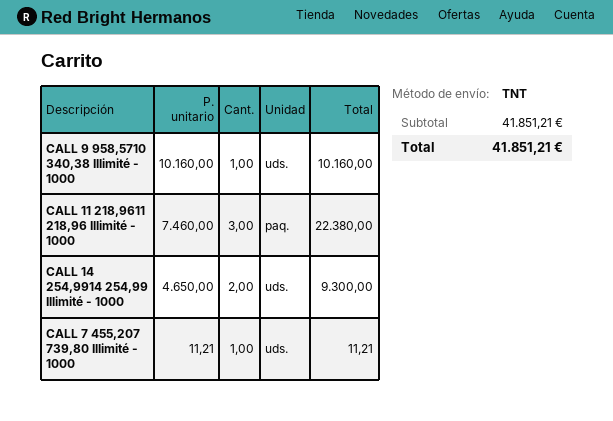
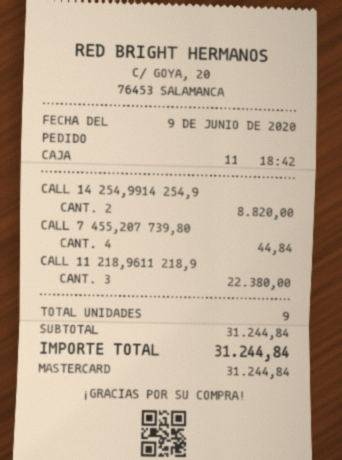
CALL 9 958,5710 340,38 Illimité - 1000: 1 for 10160.00 -> none
CALL 14 254,9914 254,99 Illimité - 1000: 2 for 9300.00 -> 2 for 8820.00
CALL 7 455,207 739,80 Illimité - 1000: 1 for 11.21 -> 4 for 44.84
subtotal: 41851.21 -> 31244.84
total: 41851.21 -> 31244.84

